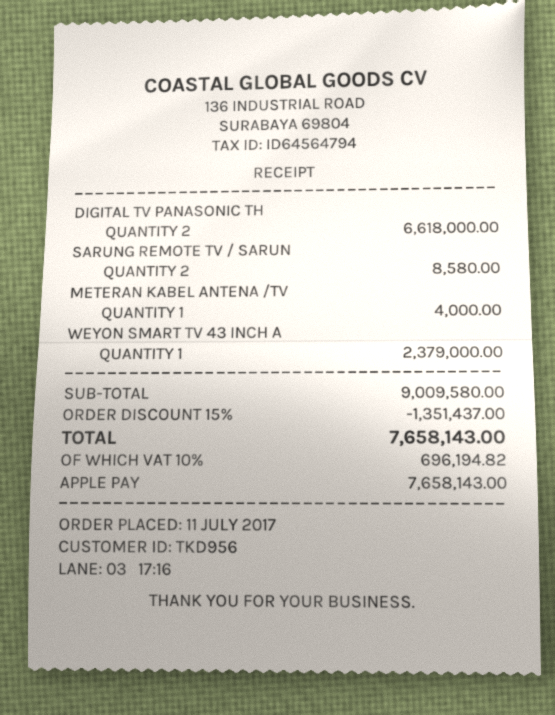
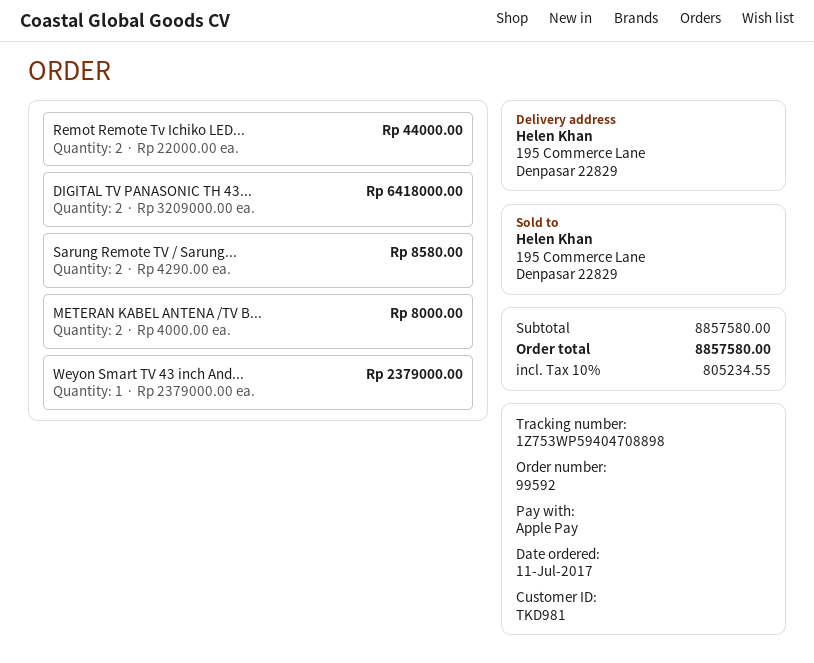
customer number: TKD956 -> TKD981
DIGITAL TV PANASONIC TH: 2 for 6618000.00 -> 2 for 6418000.00
METERAN KABEL ANTENA /TV: 1 for 4000.00 -> 2 for 8000.00
Remot Remote Tv Ichiko LED...: none -> 2 for 44000.00
subtotal: 9009580.00 -> 8857580.00
discount: 15% = 1351437.00 -> none
tax: 10% = 696194.82 -> 10% = 805234.55
total: 7658143.00 -> 8857580.00

